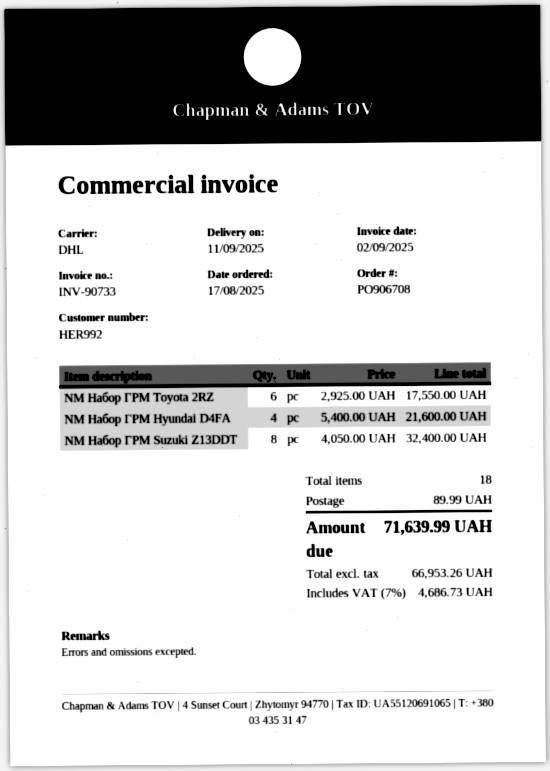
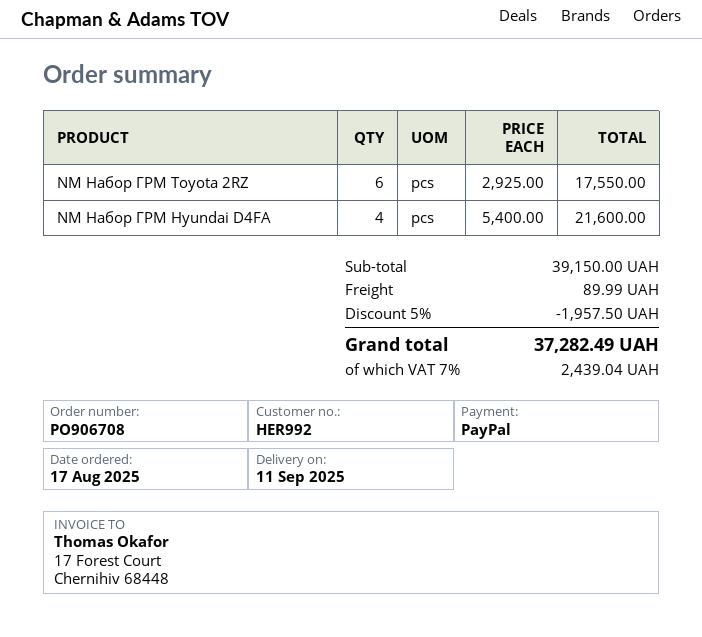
NM Набор ГРМ Suzuki Z13DDT: 8 x 4050.00 = 32400.00 -> none
discount: none -> 5% = 1957.50
tax: 7% = 4686.73 -> 7% = 2439.04
total: 71639.99 -> 37282.49

